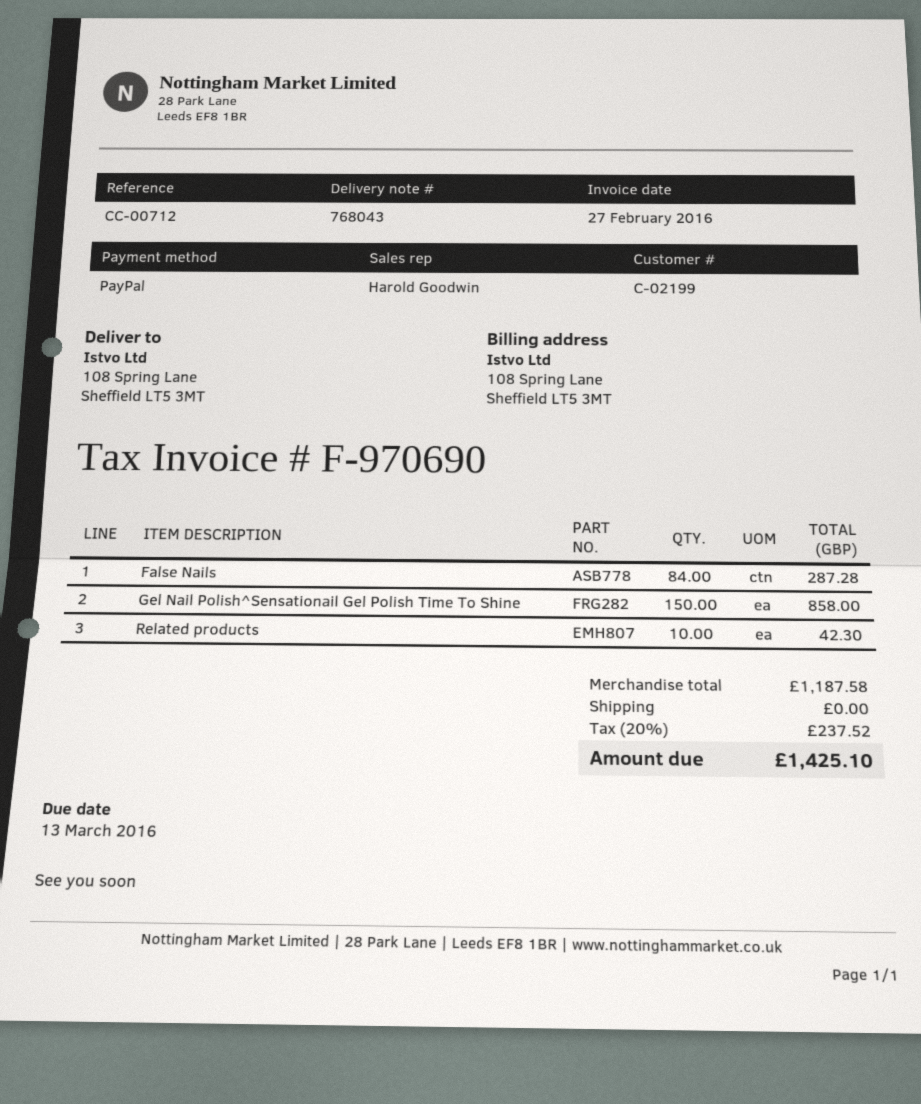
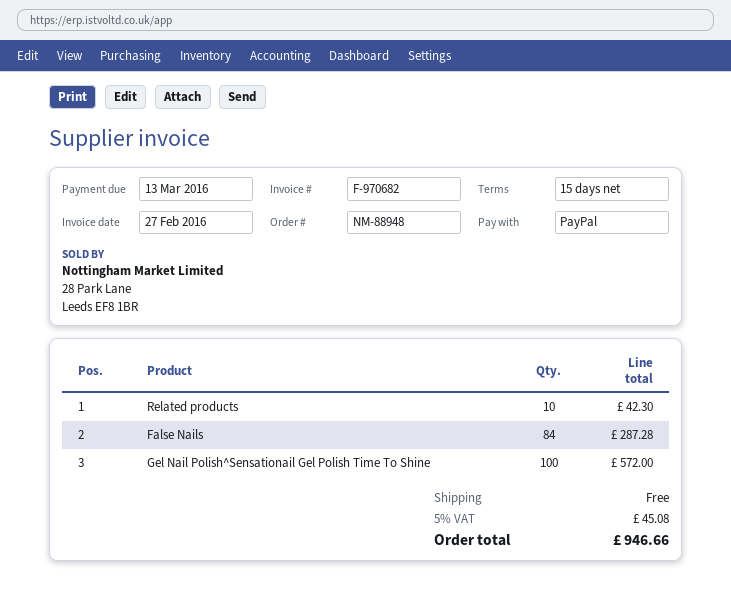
invoice number: F-970690 -> F-970682
Gel Nail Polish^Sensationail Gel Polish Time To Shine: 150 for 858.00 -> 100 for 572.00
tax: 20% = 237.52 -> 5% = 45.08
total: 1425.10 -> 946.66

